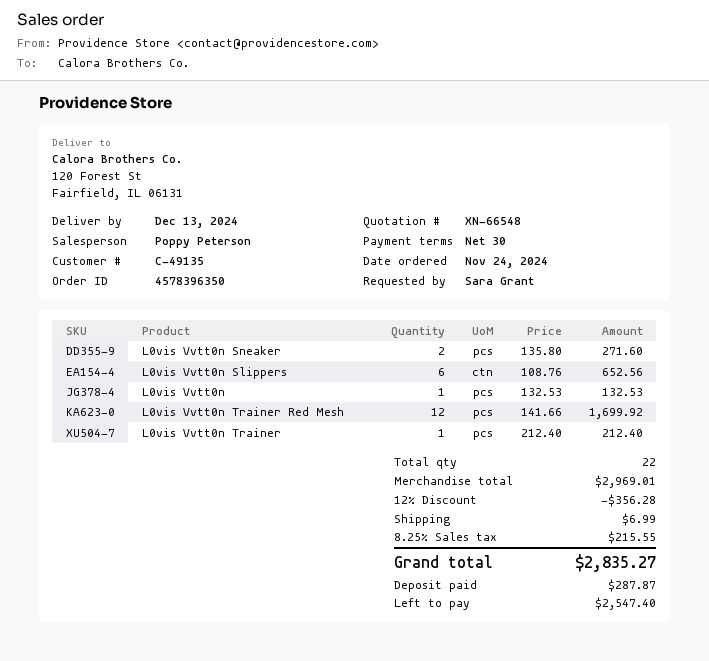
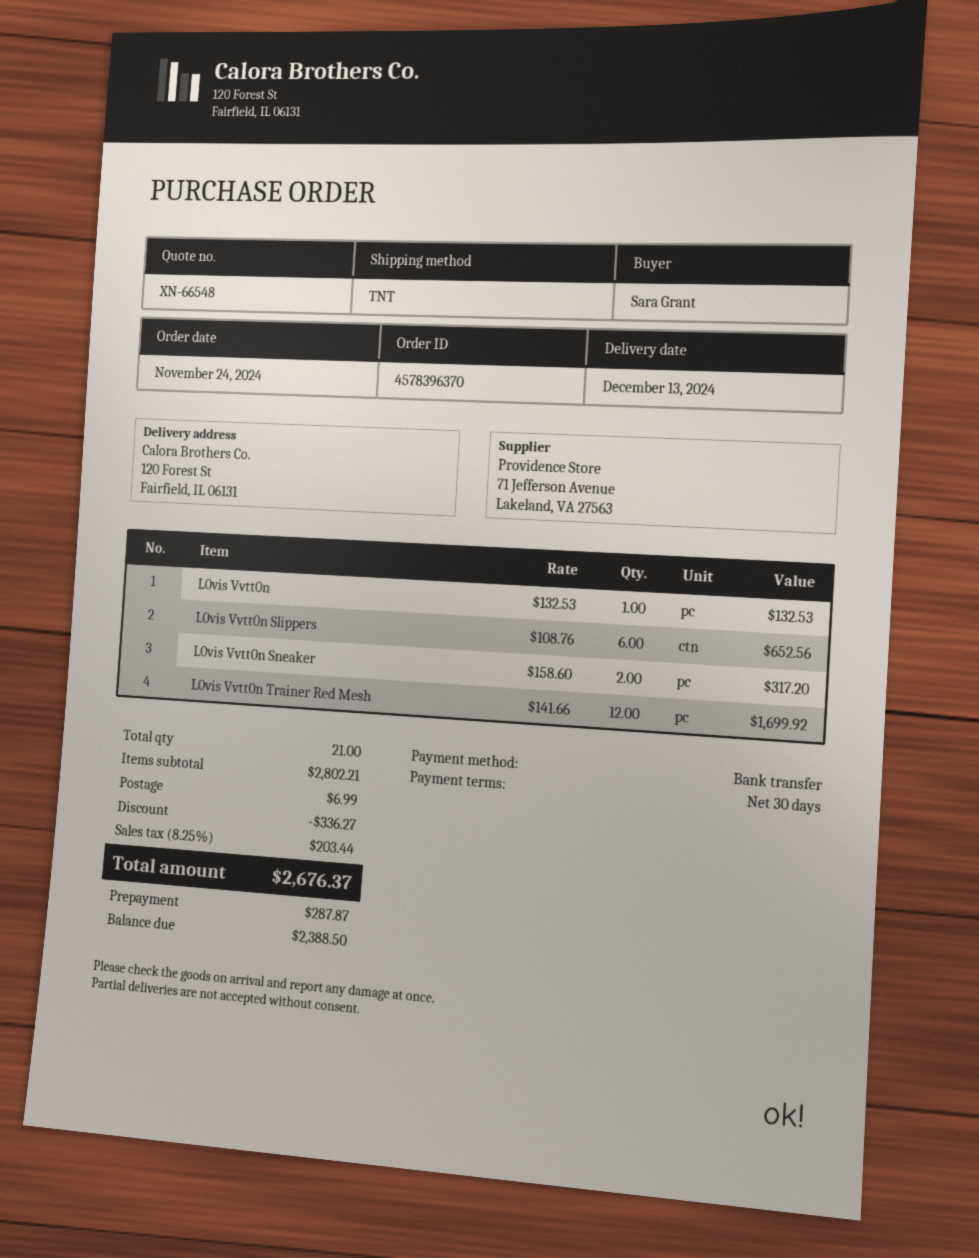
order number: 4578396350 -> 4578396370
L0vis Vvtt0n Sneaker: 2 x 135.80 = 271.60 -> 2 x 158.60 = 317.20
L0vis Vvtt0n Trainer: 1 x 212.40 = 212.40 -> none
total quantity: 22 -> 21
subtotal: 2969.01 -> 2802.21
discount: 356.28 -> 336.27
tax: 8.25% = 215.55 -> 8.25% = 203.44
total: 2835.27 -> 2676.37
balance: 2547.40 -> 2388.50

